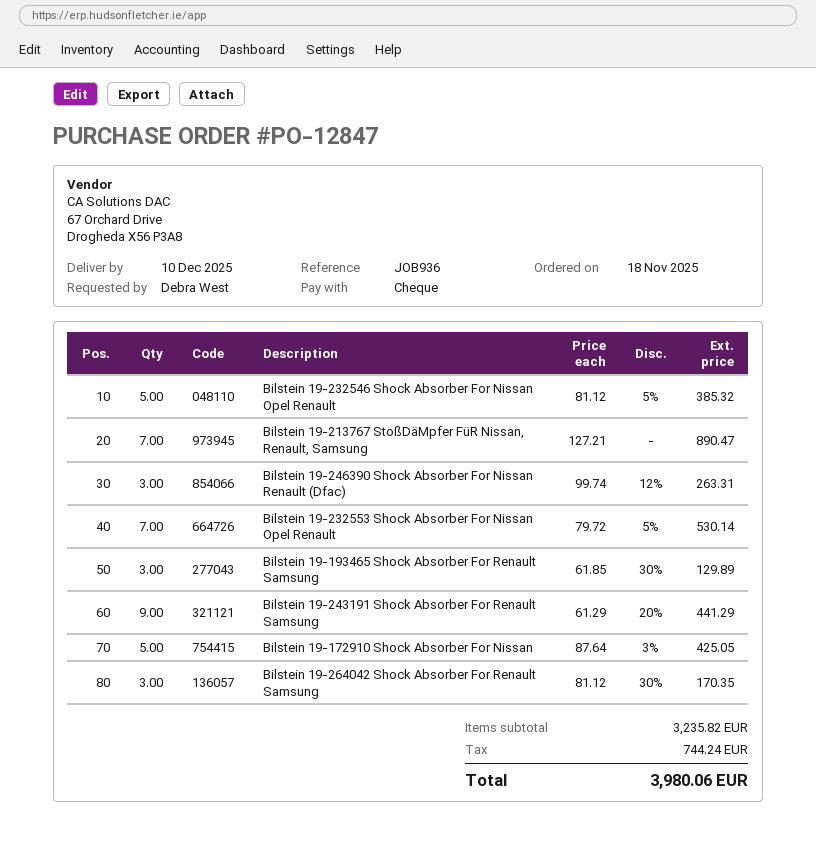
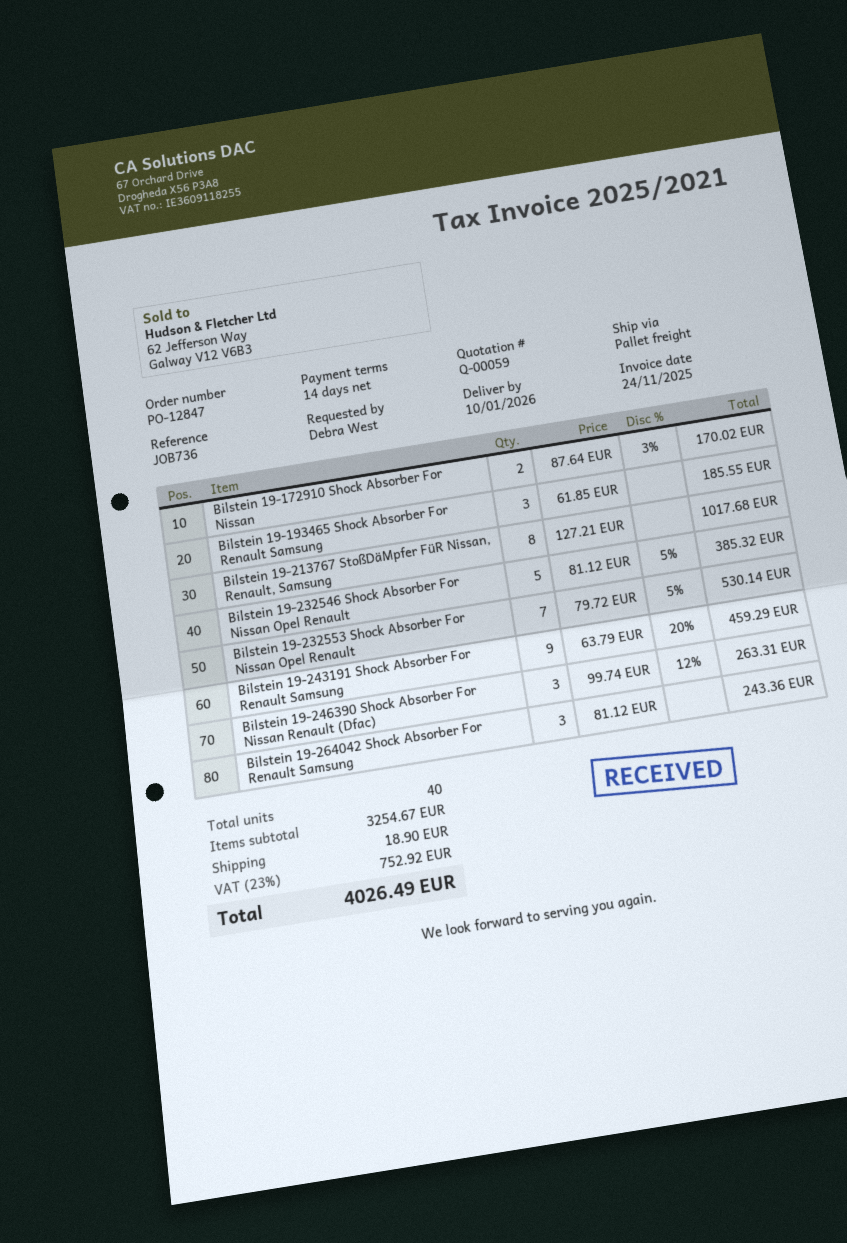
delivery date: 2025-12-10 -> 2026-01-10
reference: JOB936 -> JOB736
Bilstein 19-213767 StoßDäMpfer FüR Nissan, Renault, Samsung: 7 x 127.21 = 890.47 -> 8 x 127.21 = 1017.68
Bilstein 19-193465 Shock Absorber For Renault Samsung: 3 x 61.85 - 30% = 129.89 -> 3 x 61.85 = 185.55
Bilstein 19-243191 Shock Absorber For Renault Samsung: 9 x 61.29 - 20% = 441.29 -> 9 x 63.79 - 20% = 459.29
Bilstein 19-172910 Shock Absorber For Nissan: 5 x 87.64 - 3% = 425.05 -> 2 x 87.64 - 3% = 170.02
Bilstein 19-264042 Shock Absorber For Renault Samsung: 3 x 81.12 - 30% = 170.35 -> 3 x 81.12 = 243.36
subtotal: 3235.82 -> 3254.67
shipping: none -> 18.90
tax: 744.24 -> 752.92
total: 3980.06 -> 4026.49

